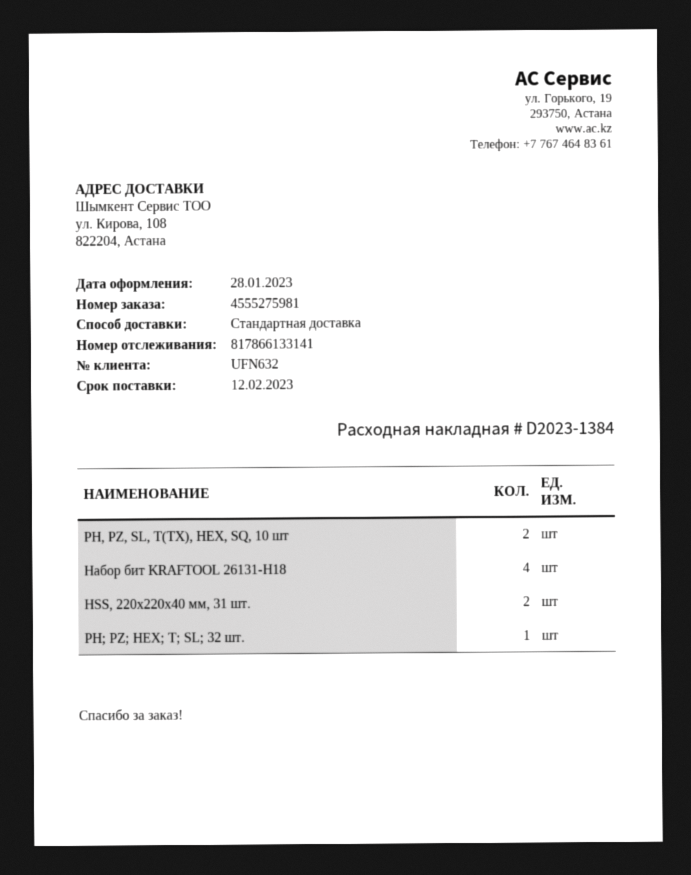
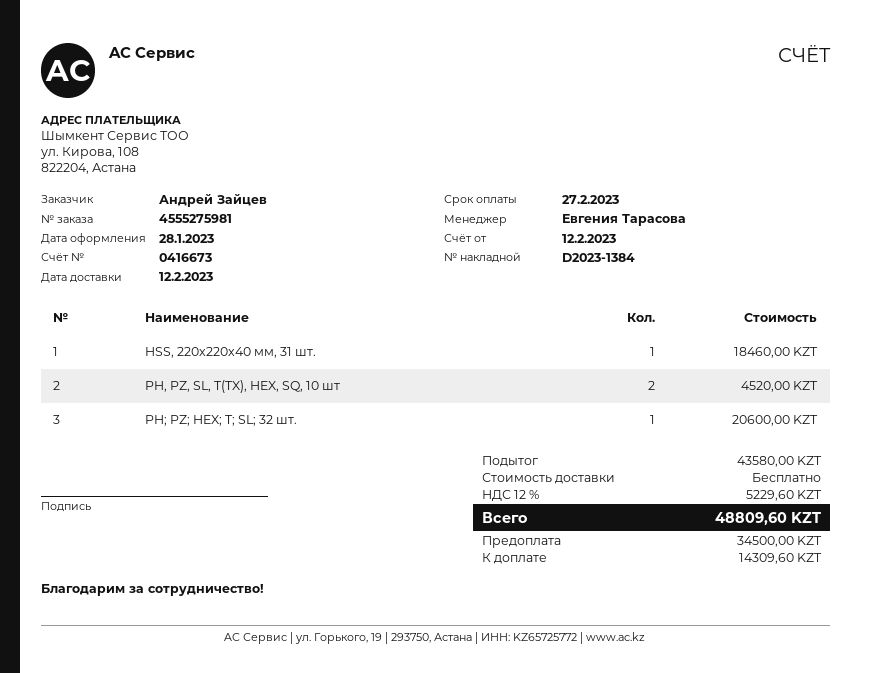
Набор бит KRAFTOOL 26131-H18: 4 -> none
HSS, 220x220x40 мм, 31 шт.: 2 -> 1

